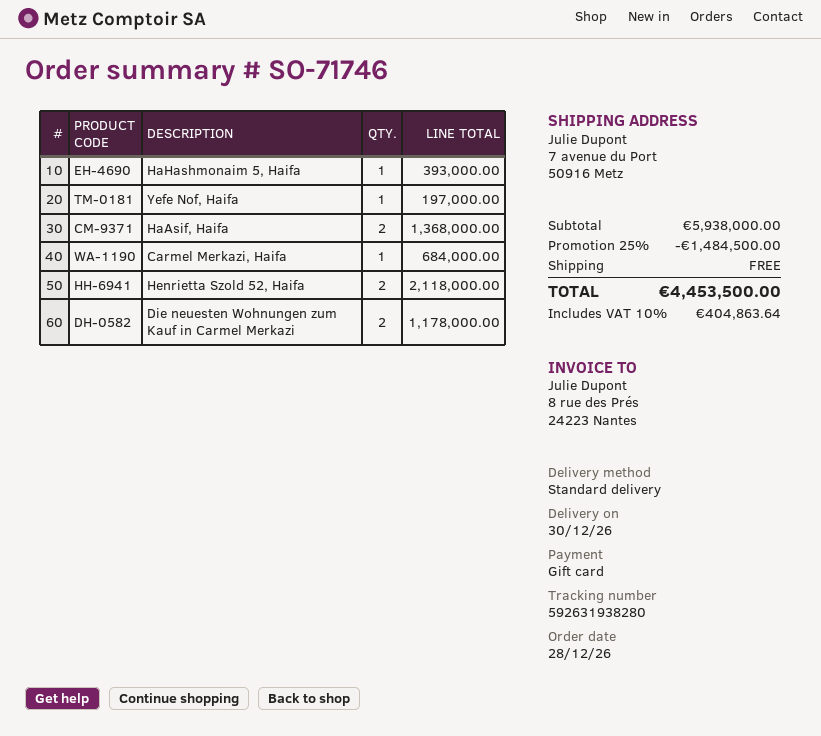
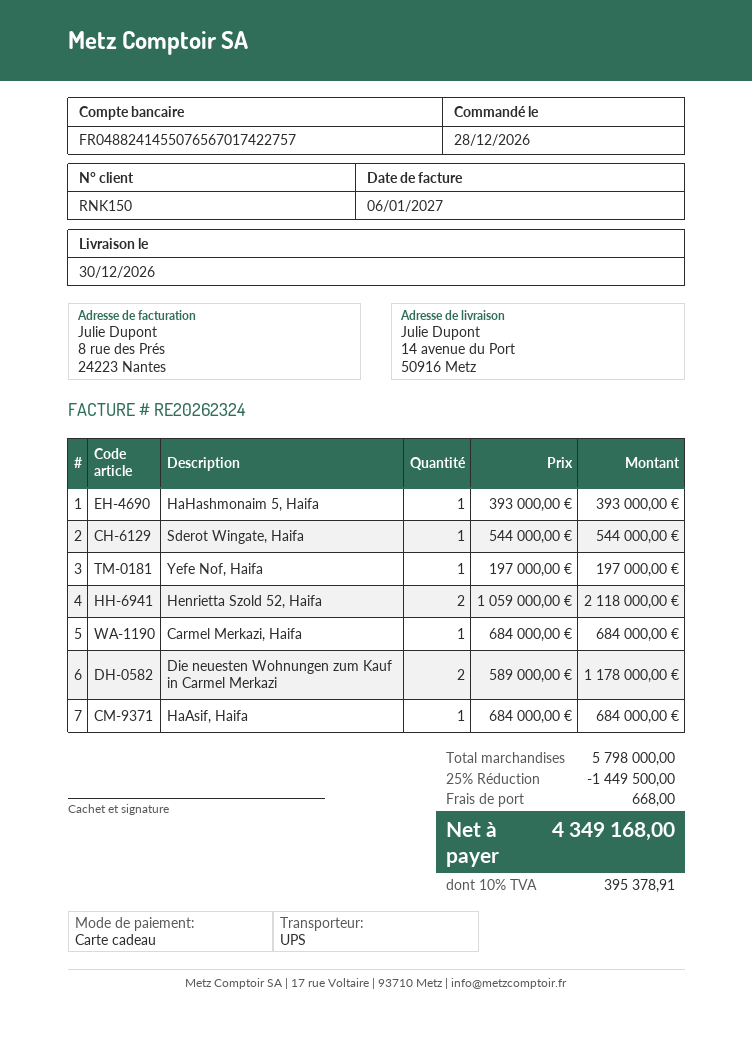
shipping method: standard -> UPS
ship to: 7 avenue du Port, 50916 Metz -> 14 avenue du Port, 50916 Metz
HaAsif, Haifa: 2 for 1368000.00 -> 1 for 684000.00
Sderot Wingate, Haifa: none -> 1 for 544000.00
subtotal: 5938000.00 -> 5798000.00
discount: 25% = 1484500.00 -> 25% = 1449500.00
shipping: 0.00 -> 668.00
tax: 10% = 404863.64 -> 10% = 395378.91
total: 4453500.00 -> 4349168.00

